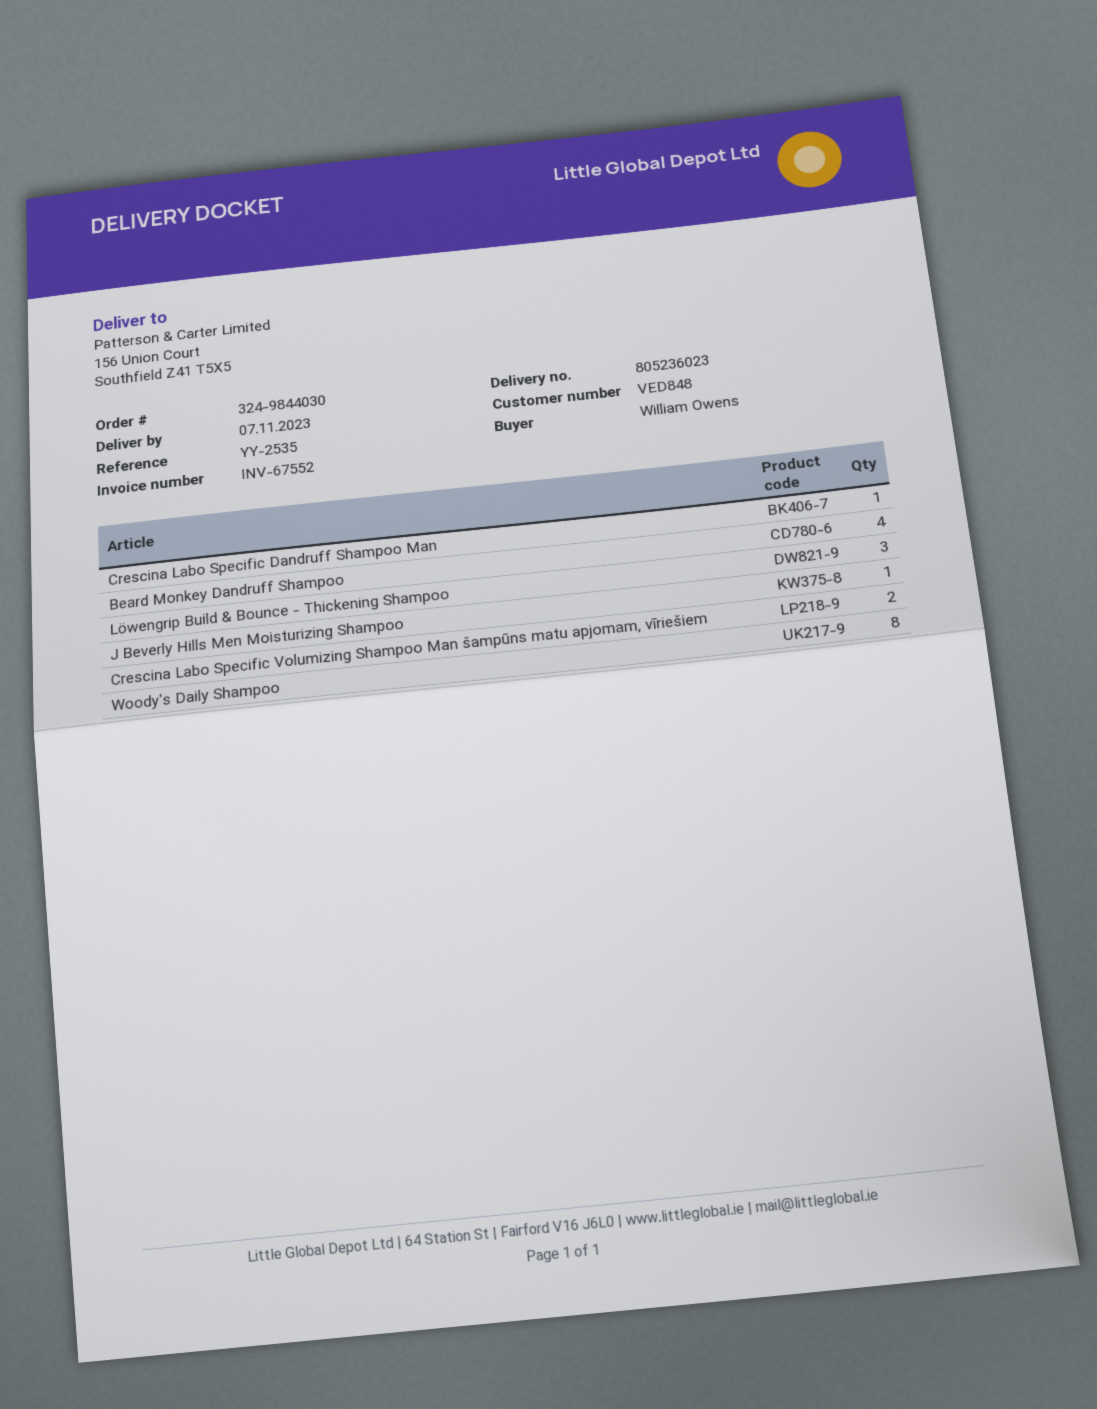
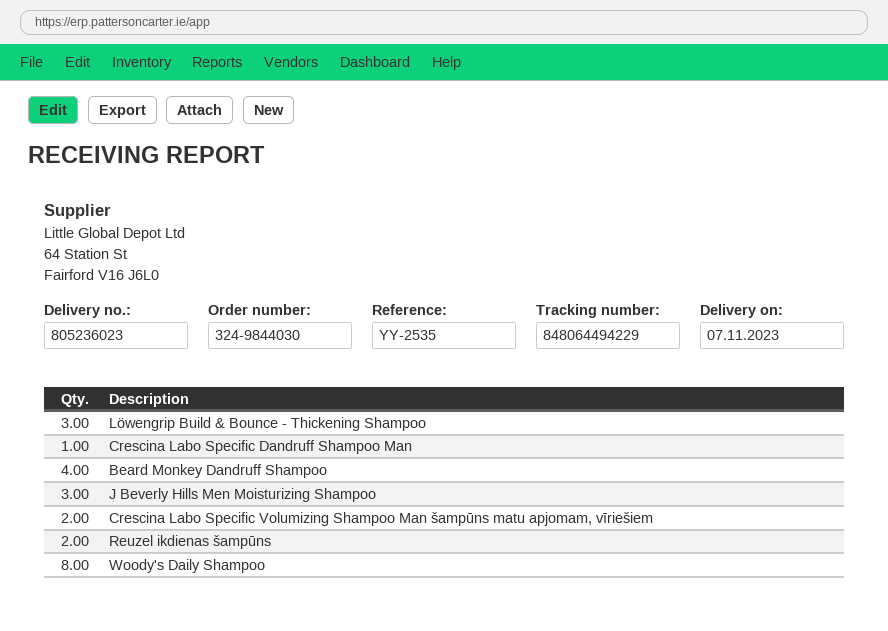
J Beverly Hills Men Moisturizing Shampoo: 1 -> 3
Reuzel ikdienas šampūns: none -> 2

